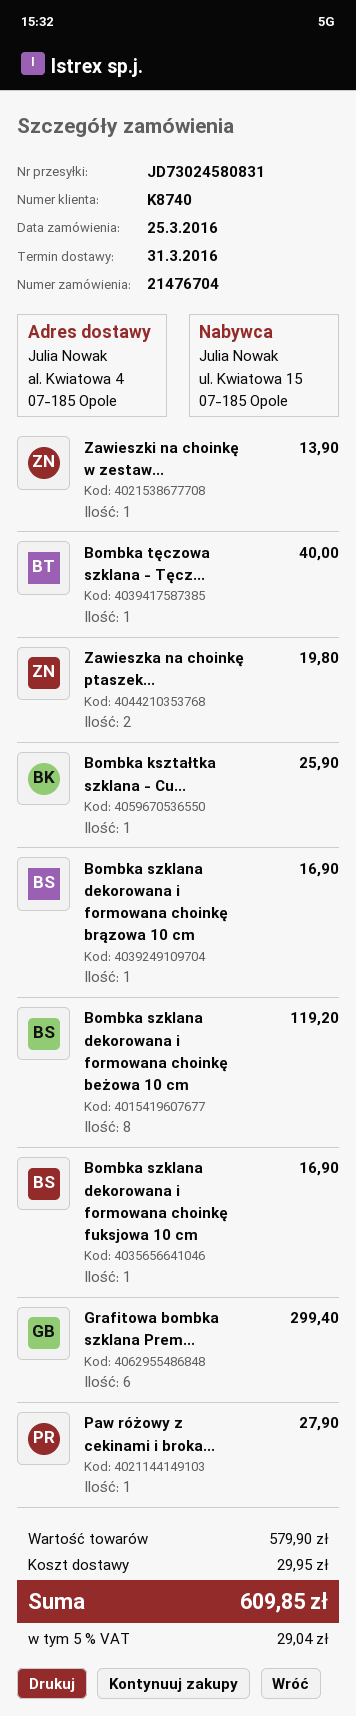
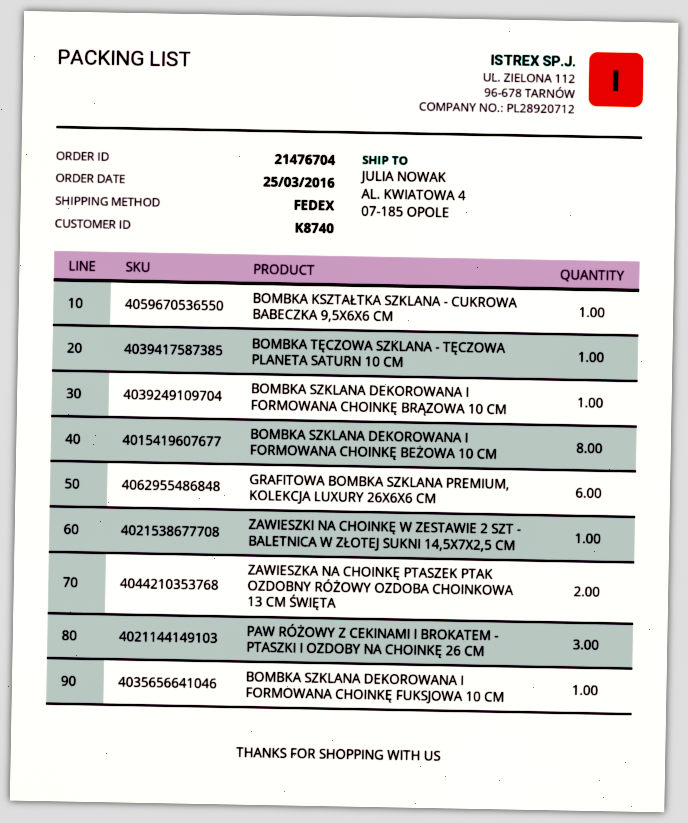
Paw różowy z cekinami i broka...: 1 -> 3

